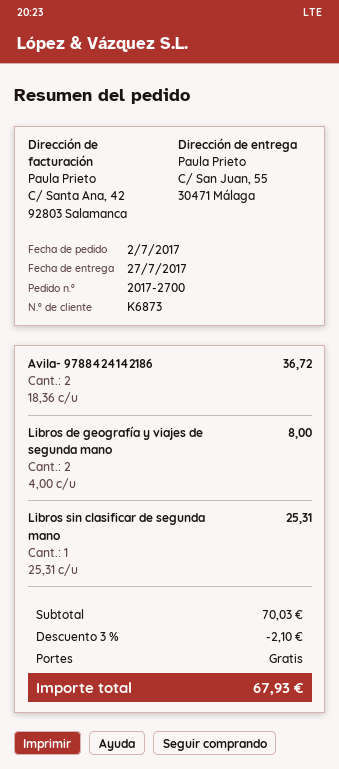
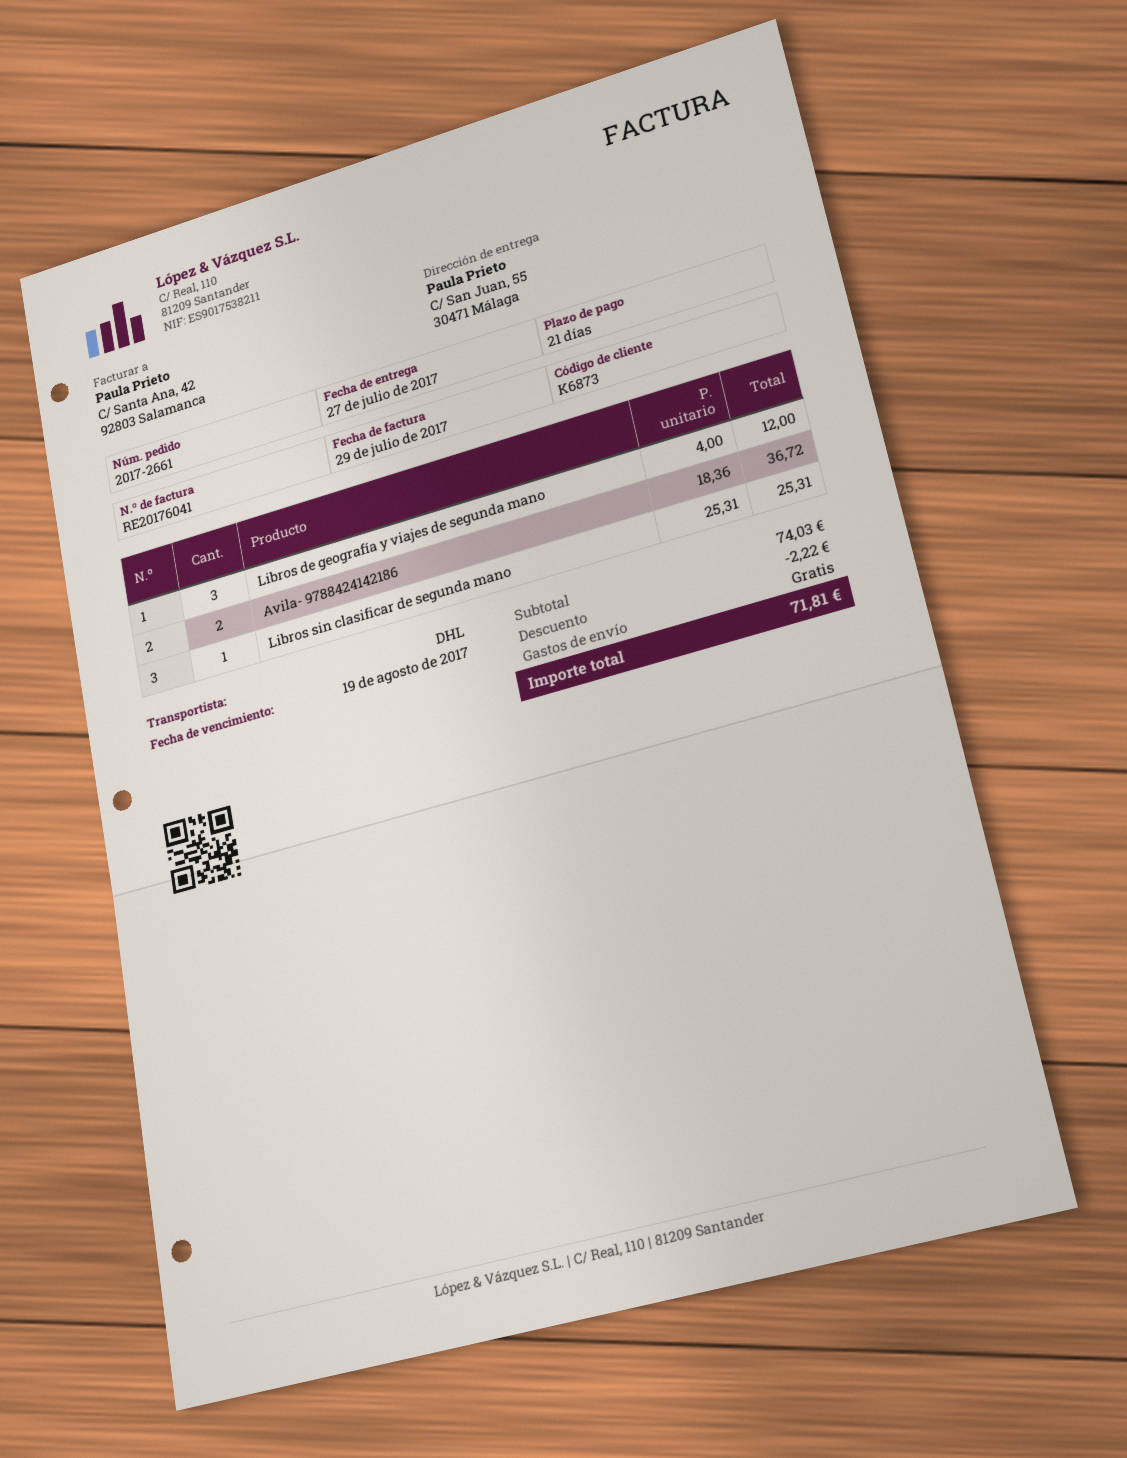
order number: 2017-2700 -> 2017-2661
Libros de geografía y viajes de segunda mano: 2 x 4.00 = 8.00 -> 3 x 4.00 = 12.00
subtotal: 70.03 -> 74.03
discount: 2.10 -> 2.22
total: 67.93 -> 71.81

